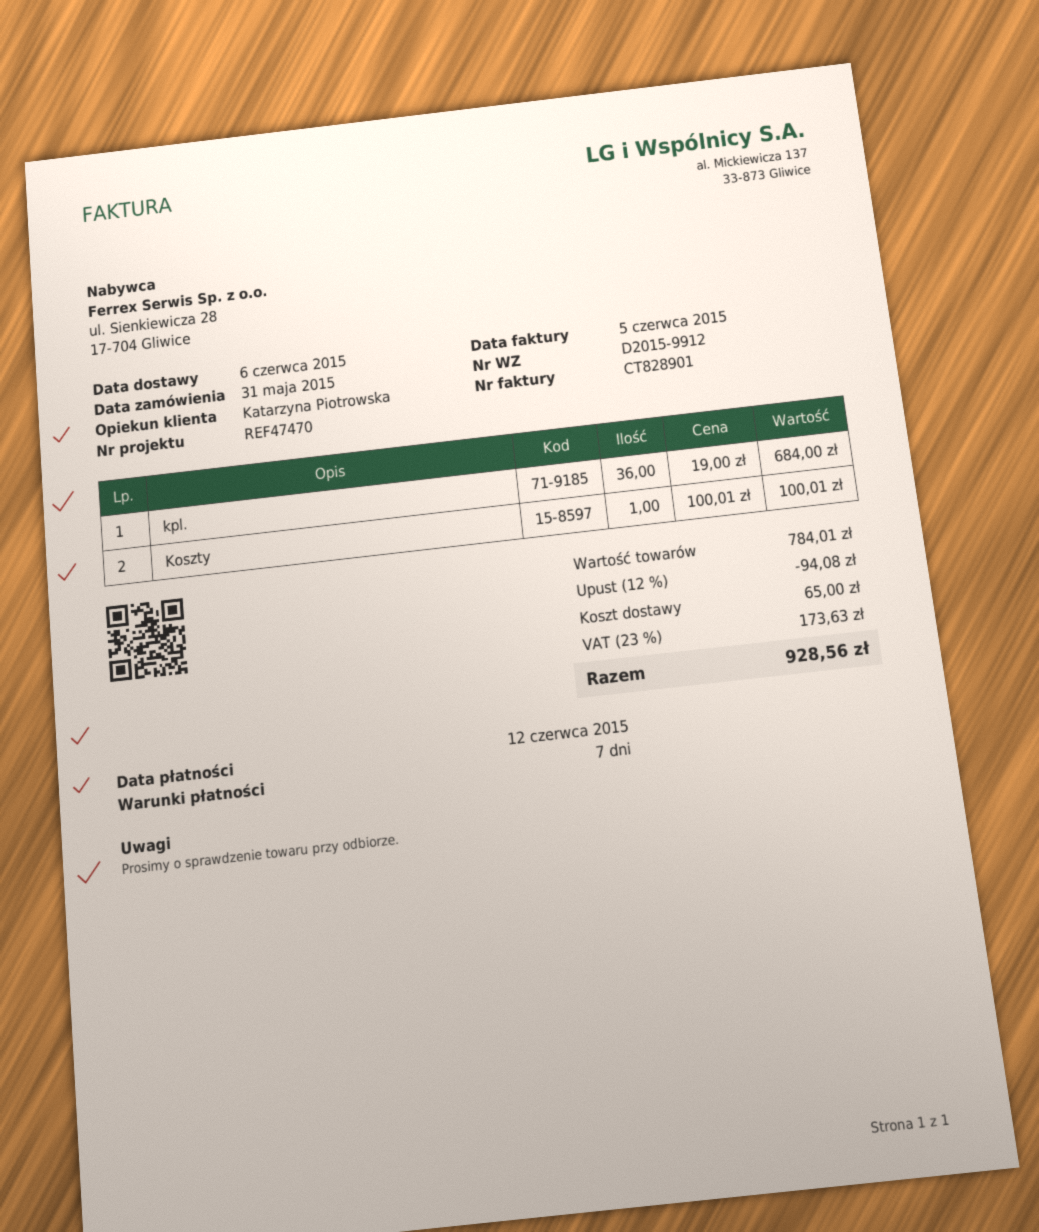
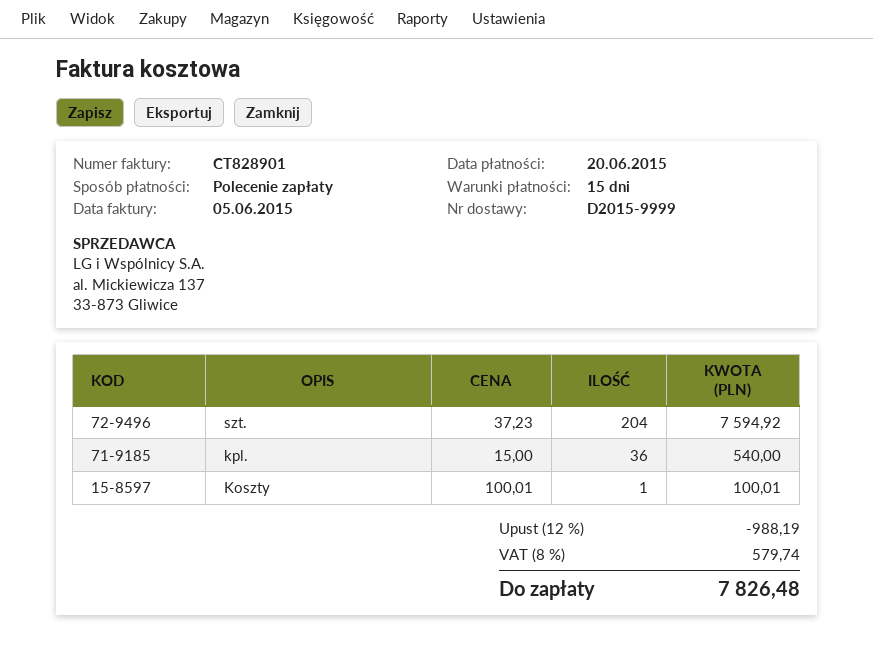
delivery note number: D2015-9912 -> D2015-9999
payment terms: 7 days -> 15 days
due date: 2015-06-12 -> 2015-06-20
kpl.: 36 x 19.00 = 684.00 -> 36 x 15.00 = 540.00
szt.: none -> 204 x 37.23 = 7594.92
discount: 12% = 94.08 -> 12% = 988.19
shipping: 65.00 -> none
tax: 23% = 173.63 -> 8% = 579.74
total: 928.56 -> 7826.48

